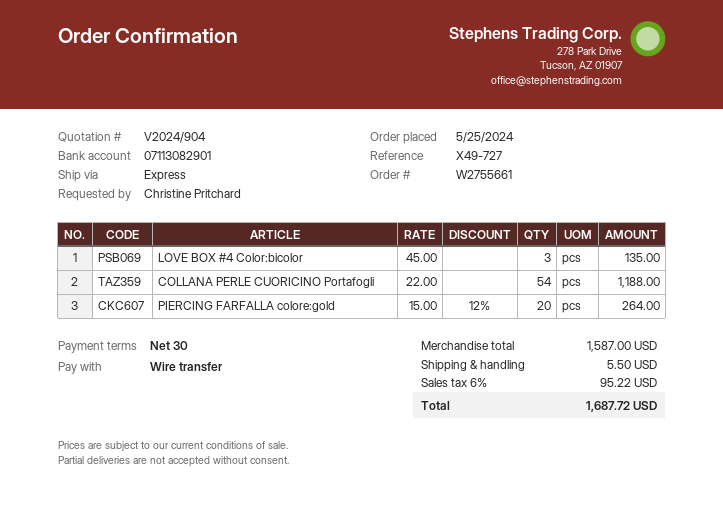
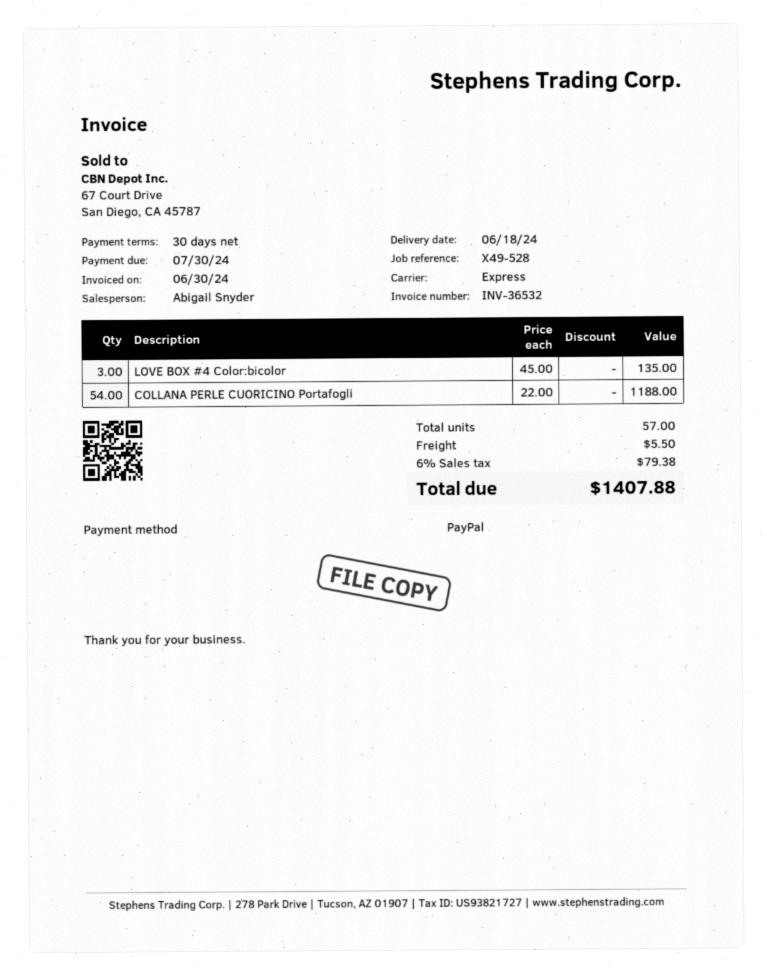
reference: X49-727 -> X49-528
payment method: bank transfer -> PayPal
PIERCING FARFALLA colore:gold: 20 x 15.00 - 12% = 264.00 -> none
tax: 6% = 95.22 -> 6% = 79.38
total: 1687.72 -> 1407.88

